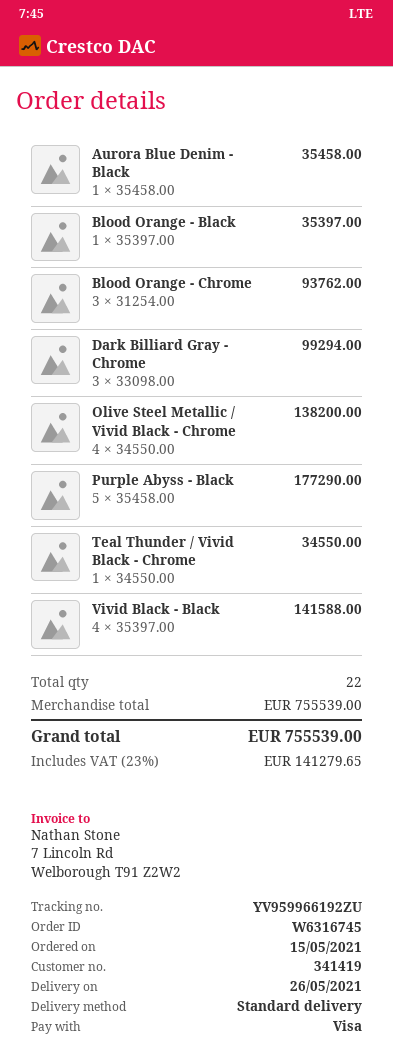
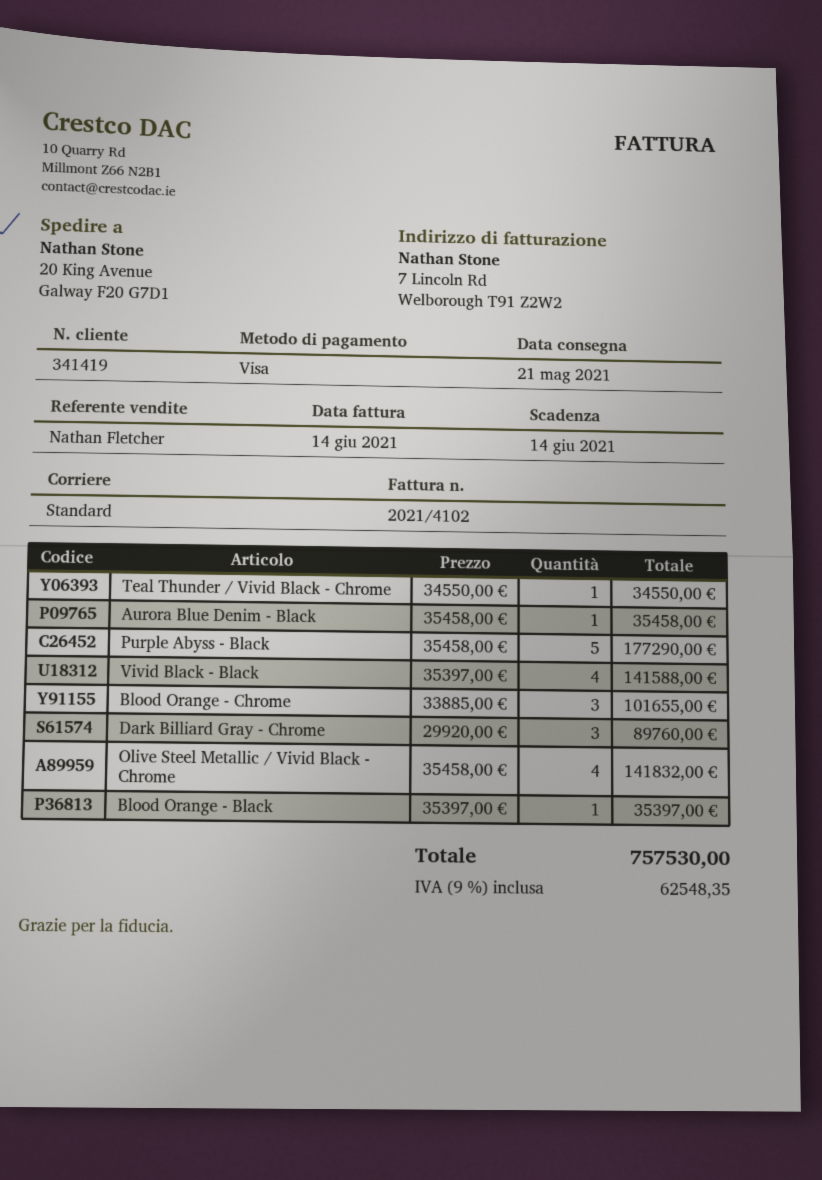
delivery date: 2021-05-26 -> 2021-05-21
Blood Orange - Chrome: 3 x 31254.00 = 93762.00 -> 3 x 33885.00 = 101655.00
Dark Billiard Gray - Chrome: 3 x 33098.00 = 99294.00 -> 3 x 29920.00 = 89760.00
Olive Steel Metallic / Vivid Black - Chrome: 4 x 34550.00 = 138200.00 -> 4 x 35458.00 = 141832.00
tax: 23% = 141279.65 -> 9% = 62548.35
total: 755539.00 -> 757530.00

